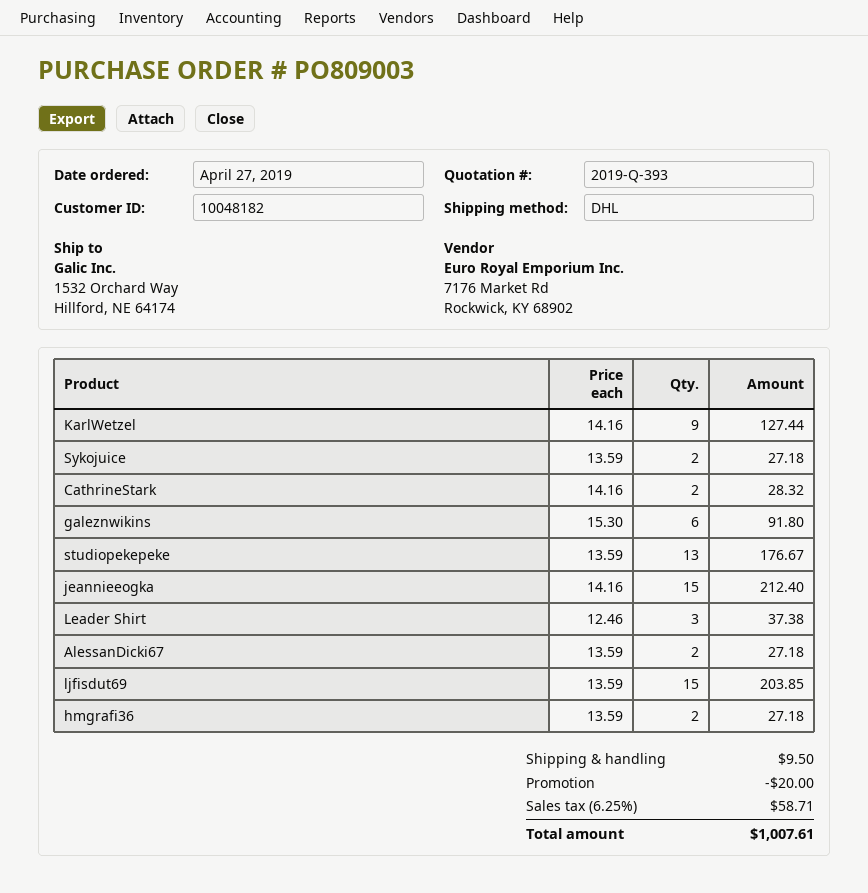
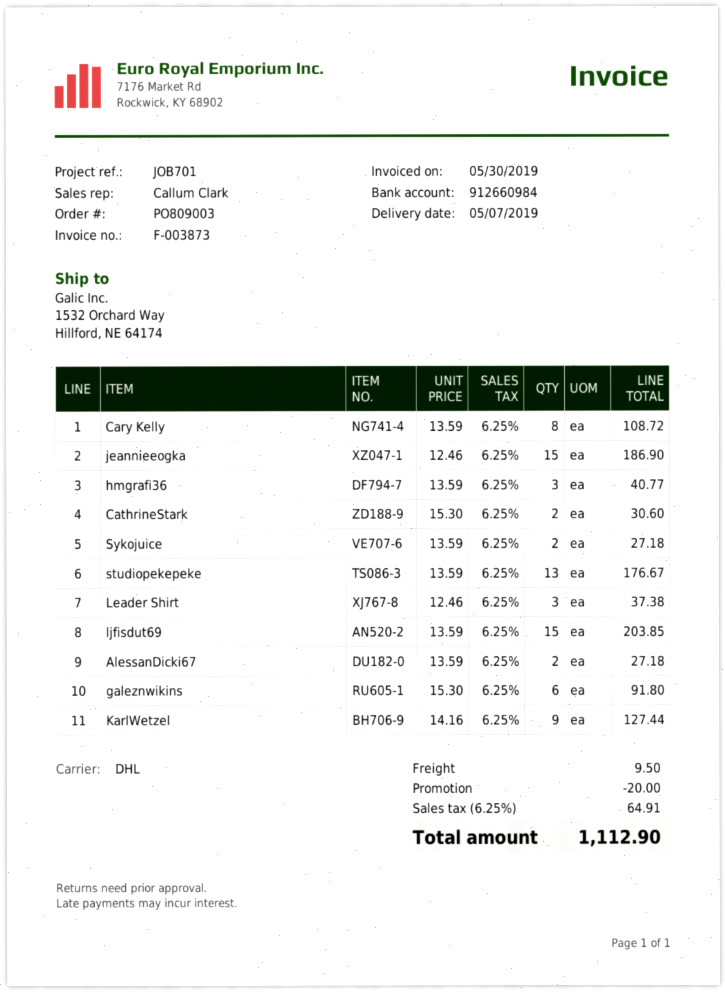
CathrineStark: 2 x 14.16 = 28.32 -> 2 x 15.30 = 30.60
jeannieeogka: 15 x 14.16 = 212.40 -> 15 x 12.46 = 186.90
hmgrafi36: 2 x 13.59 = 27.18 -> 3 x 13.59 = 40.77
Cary Kelly: none -> 8 x 13.59 = 108.72
tax: 6.25% = 58.71 -> 6.25% = 64.91
total: 1007.61 -> 1112.90

